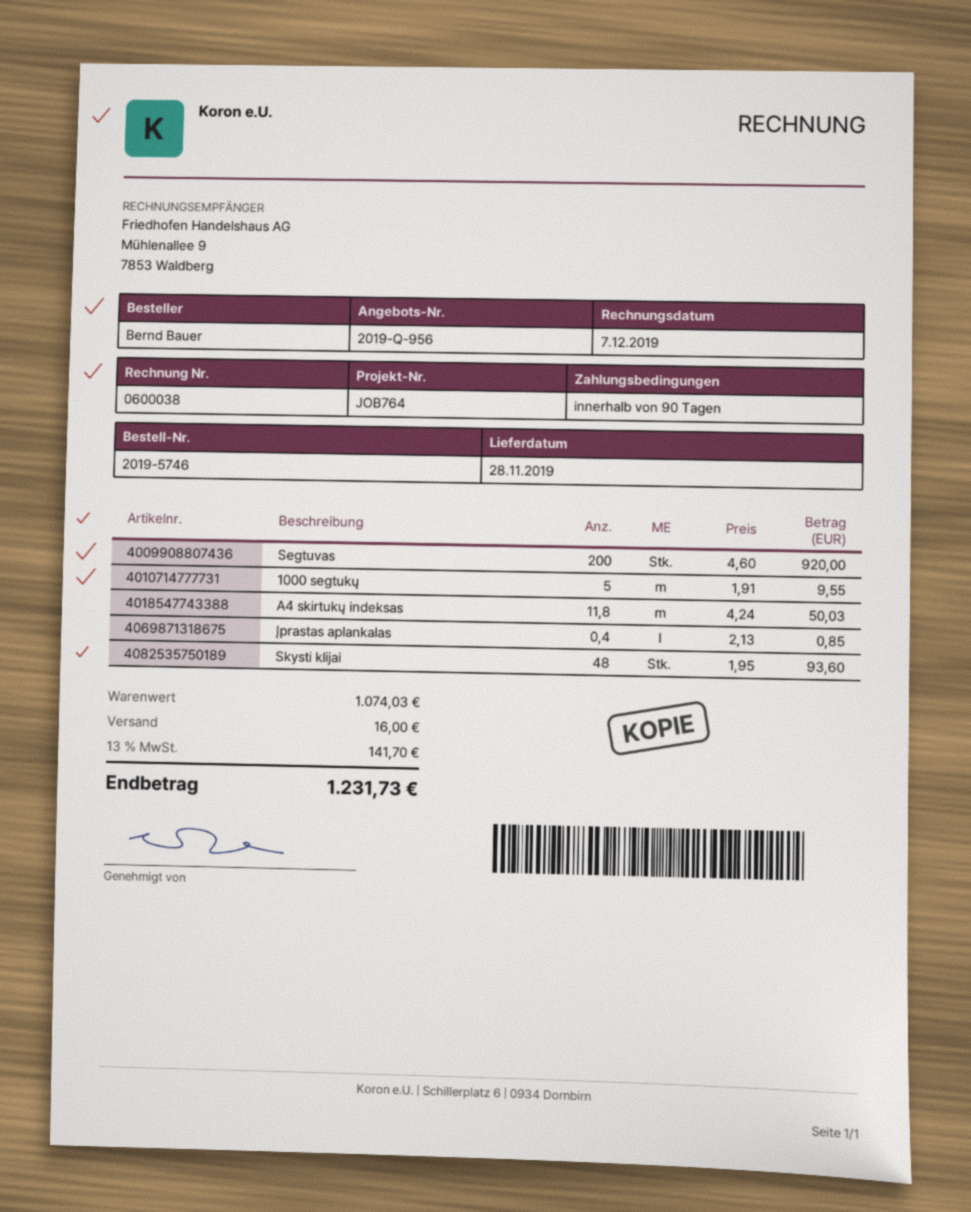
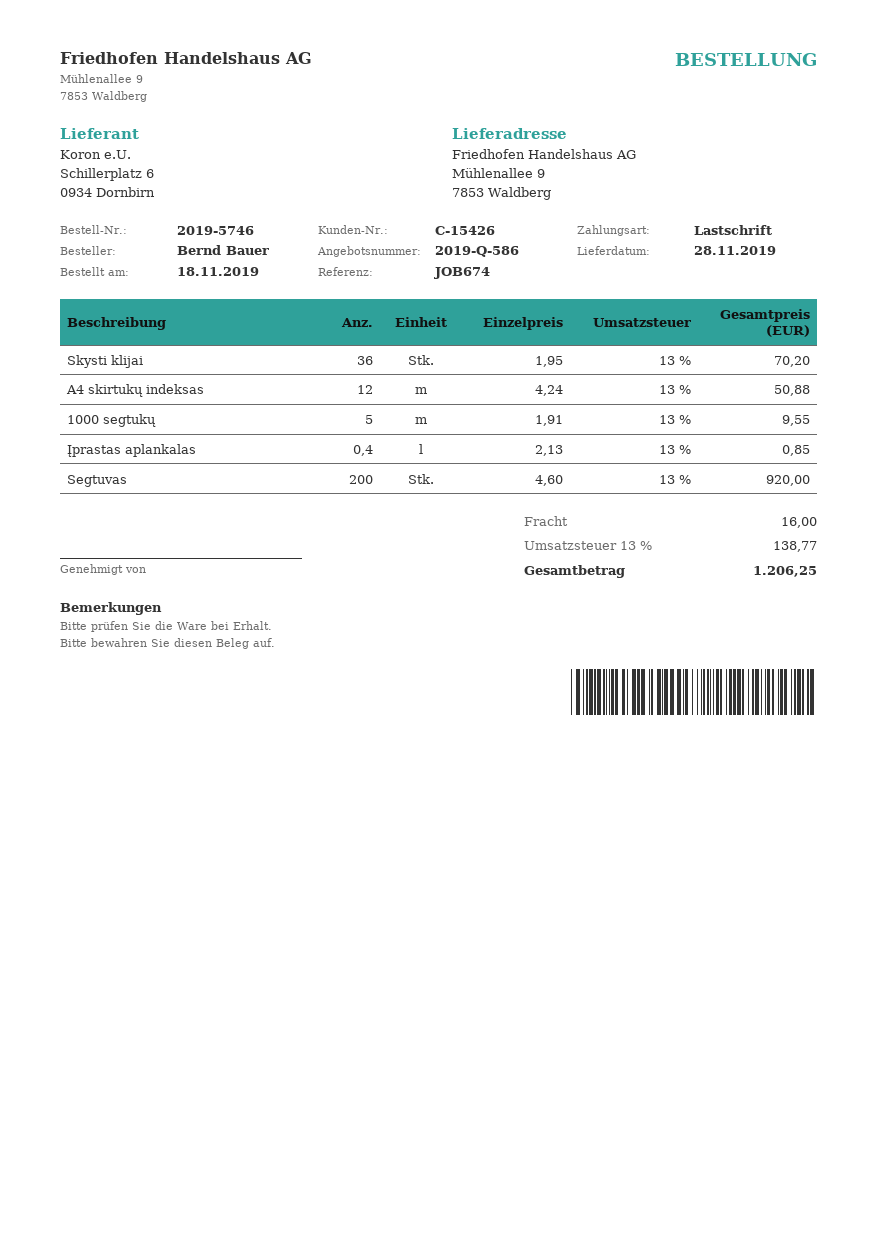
quote number: 2019-Q-956 -> 2019-Q-586
reference: JOB764 -> JOB674
A4 skirtukų indeksas: 11.8 x 4.24 = 50.03 -> 12 x 4.24 = 50.88
Skysti klijai: 48 x 1.95 = 93.60 -> 36 x 1.95 = 70.20
tax: 13% = 141.70 -> 13% = 138.77
total: 1231.73 -> 1206.25

